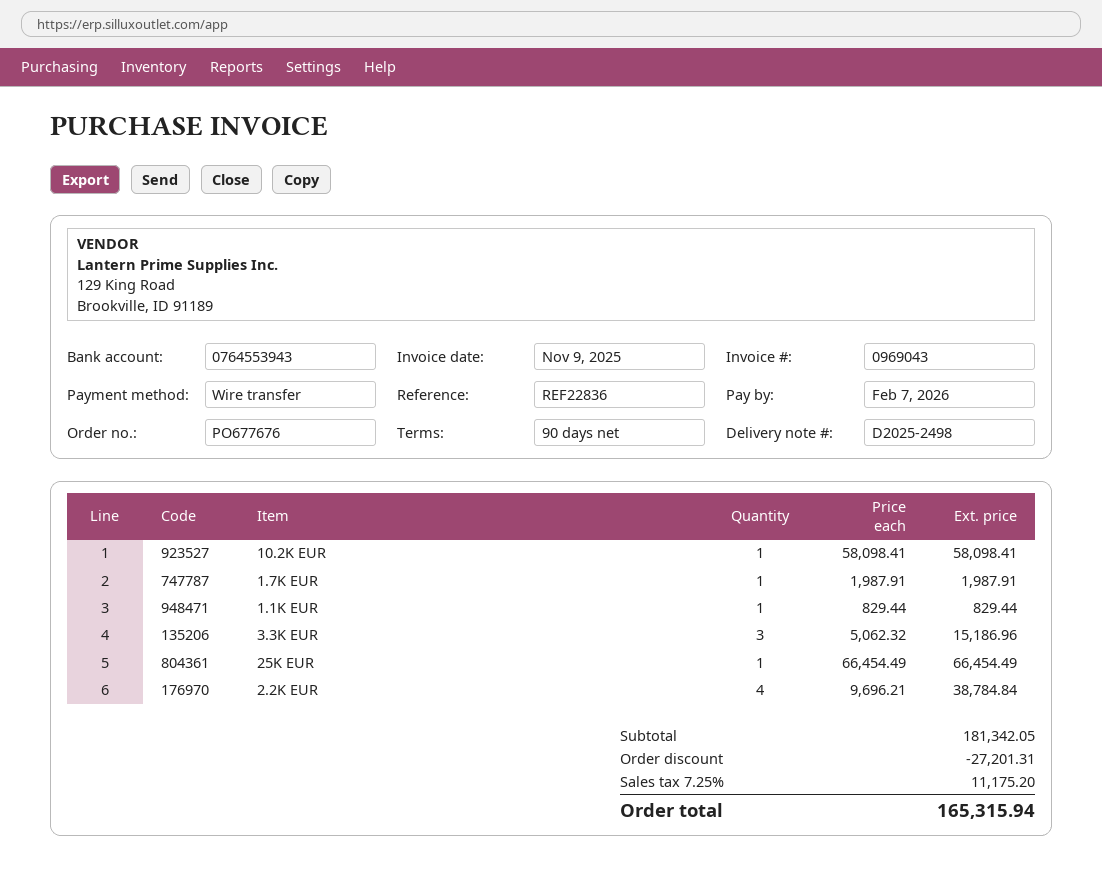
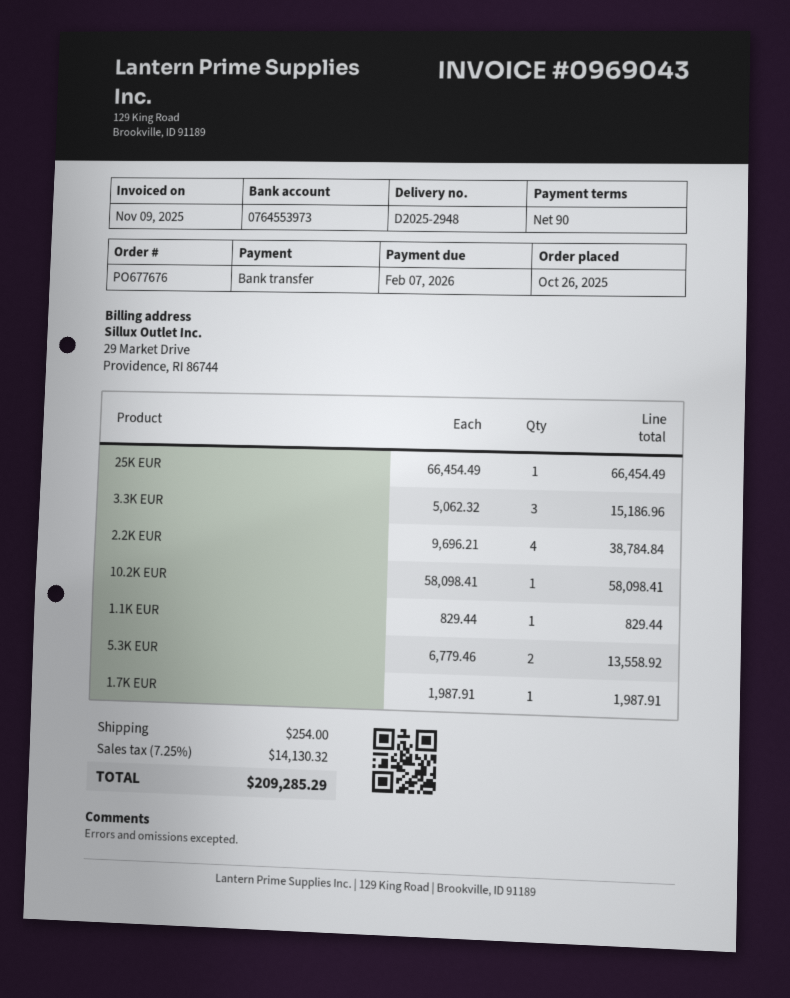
delivery note number: D2025-2498 -> D2025-2948
bank account: 0764553943 -> 0764553973
5.3K EUR: none -> 2 x 6779.46 = 13558.92
discount: 27201.31 -> none
shipping: none -> 254.00
tax: 7.25% = 11175.20 -> 7.25% = 14130.32
total: 165315.94 -> 209285.29

